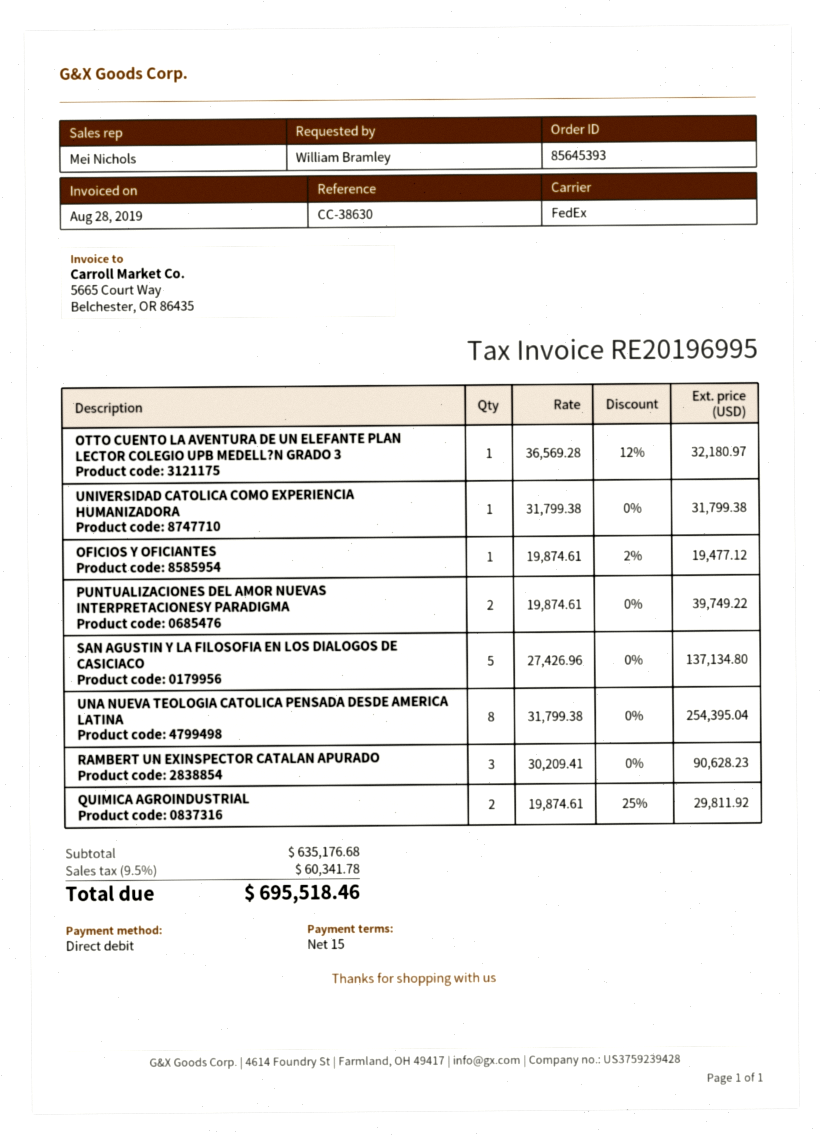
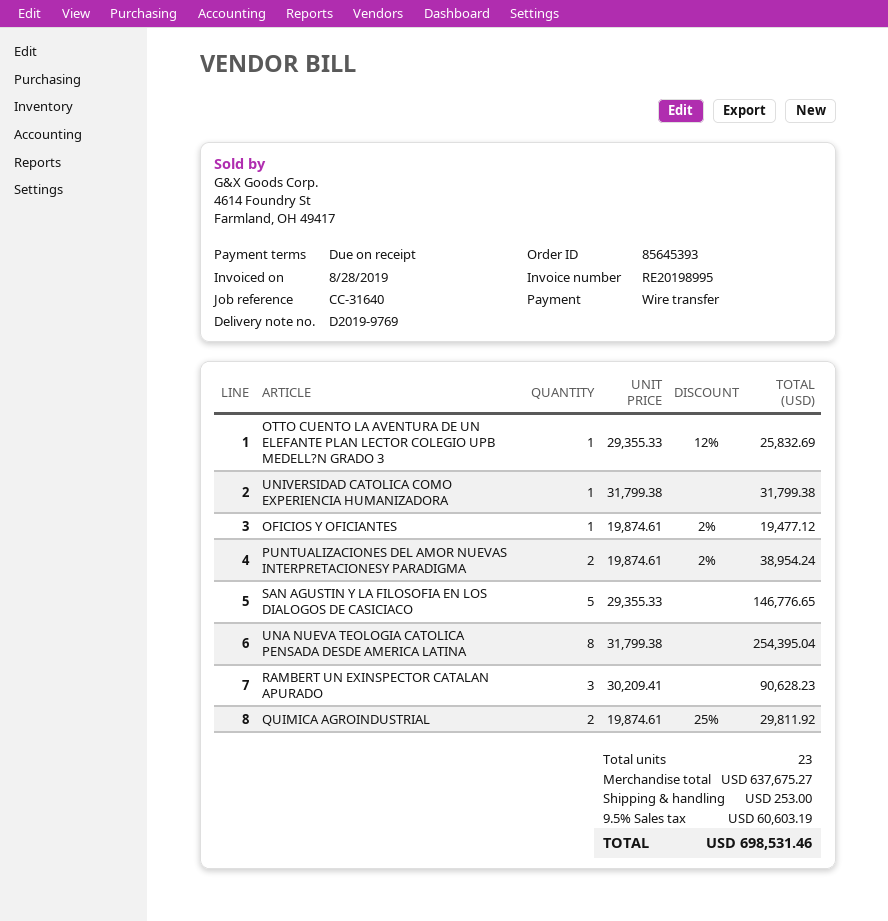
invoice number: RE20196995 -> RE20198995
payment terms: 15 days -> on receipt
reference: CC-38630 -> CC-31640
payment method: direct debit -> bank transfer
OTTO CUENTO LA AVENTURA DE UN ELEFANTE PLAN LECTOR COLEGIO UPB MEDELL?N GRADO 3: 1 x 36569.28 - 12% = 32180.97 -> 1 x 29355.33 - 12% = 25832.69
PUNTUALIZACIONES DEL AMOR NUEVAS INTERPRETACIONESY PARADIGMA: 2 x 19874.61 = 39749.22 -> 2 x 19874.61 - 2% = 38954.24
SAN AGUSTIN Y LA FILOSOFIA EN LOS DIALOGOS DE CASICIACO: 5 x 27426.96 = 137134.80 -> 5 x 29355.33 = 146776.65
subtotal: 635176.68 -> 637675.27
shipping: none -> 253.00
tax: 9.5% = 60341.78 -> 9.5% = 60603.19
total: 695518.46 -> 698531.46

